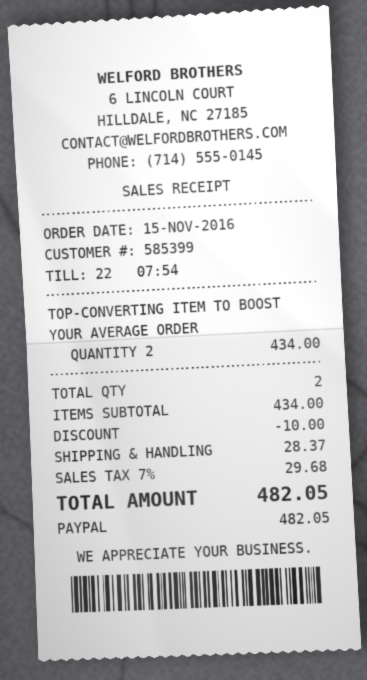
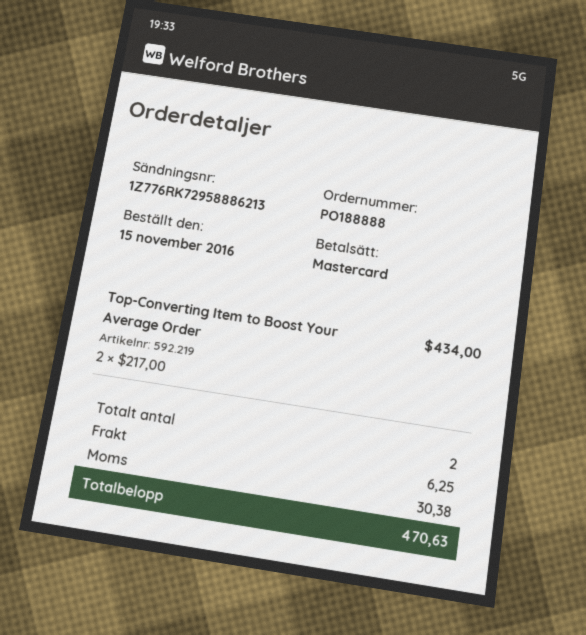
payment method: PayPal -> Mastercard
discount: 10.00 -> none
shipping: 28.37 -> 6.25
tax: 29.68 -> 30.38
total: 482.05 -> 470.63

